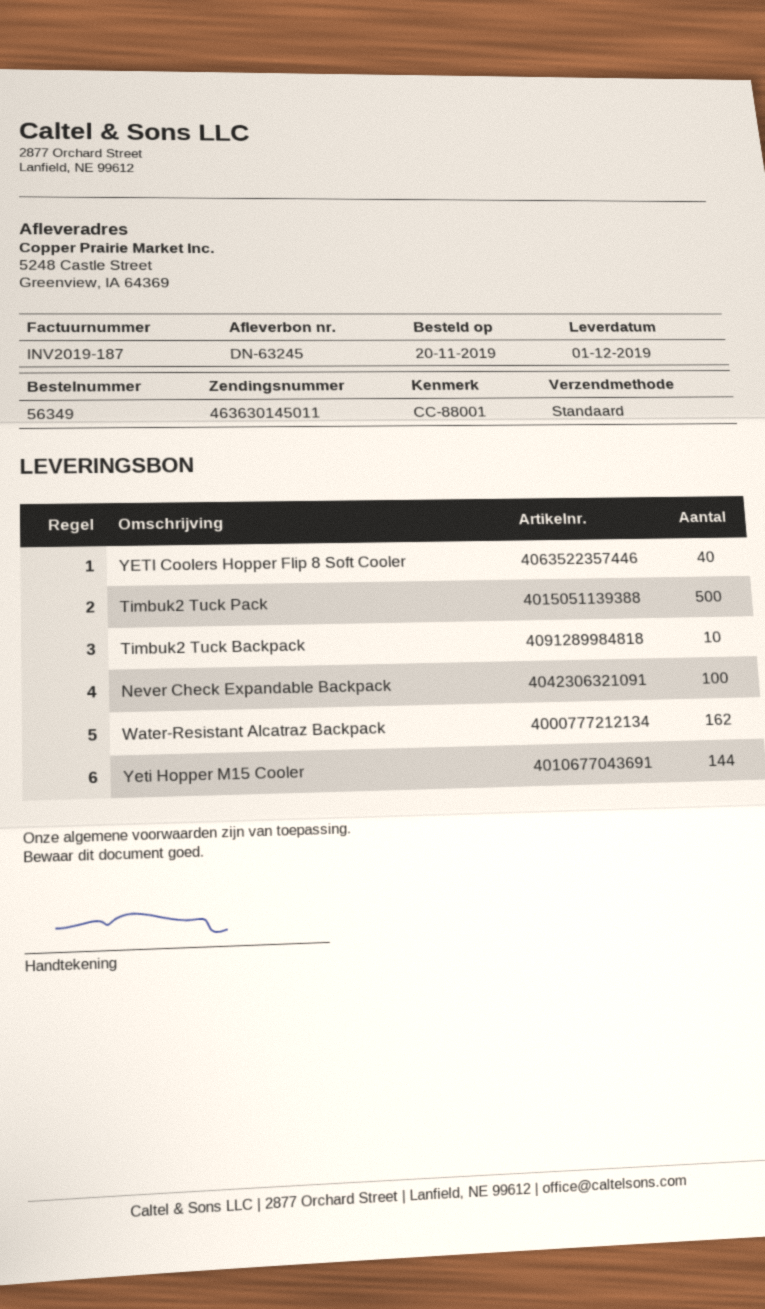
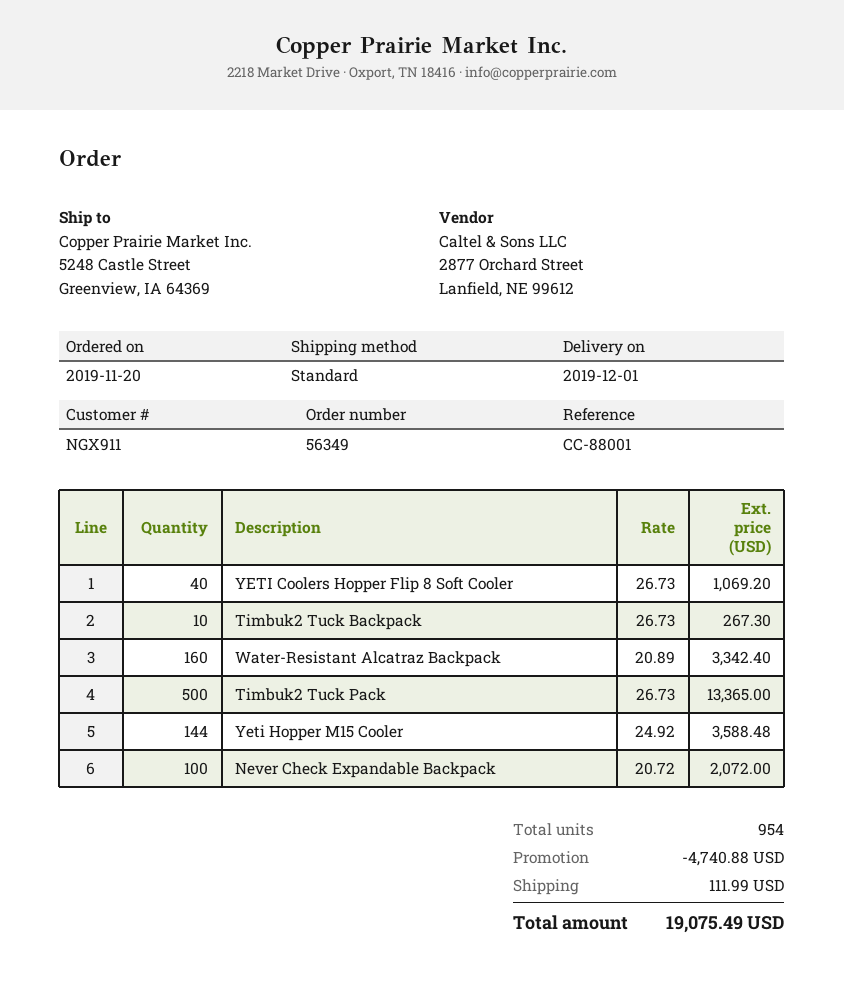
Water-Resistant Alcatraz Backpack: 162 -> 160

